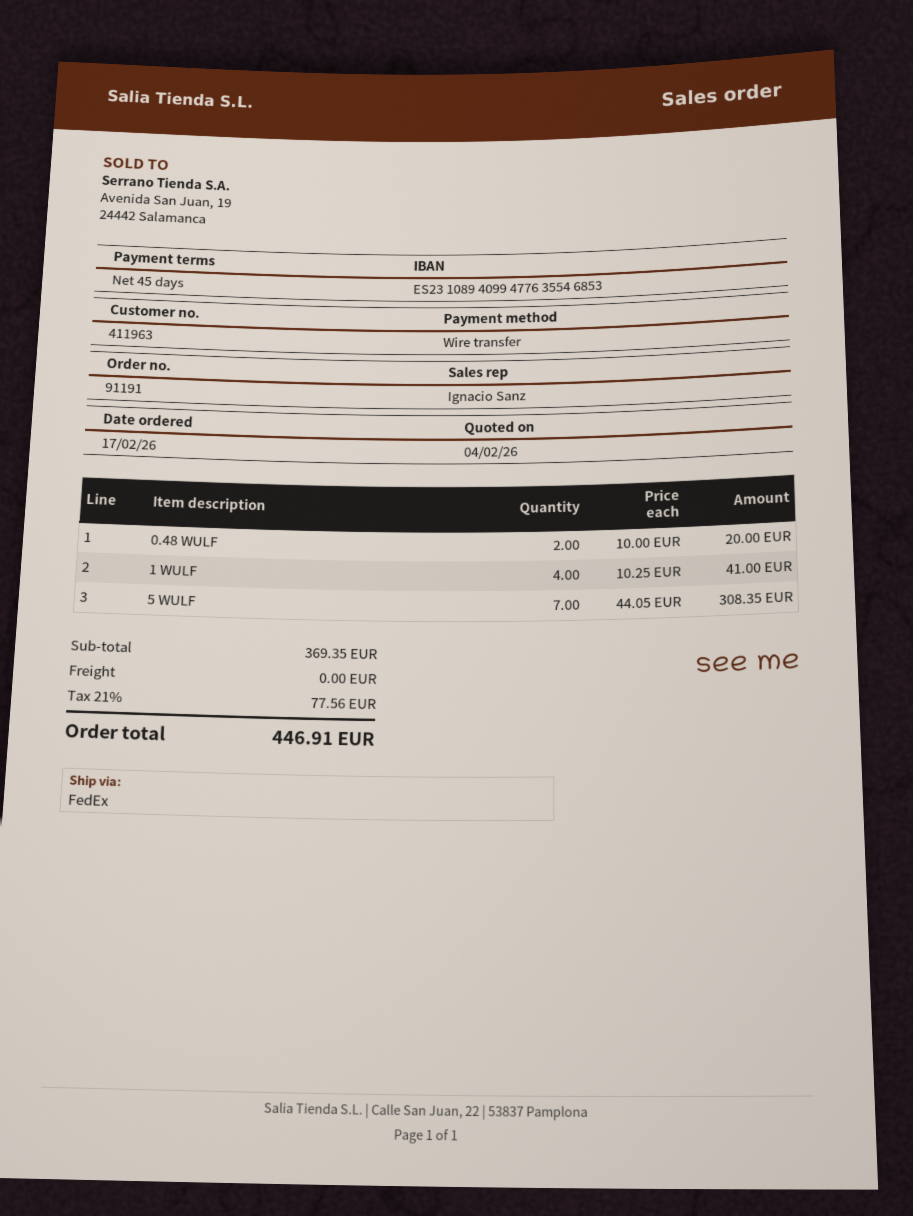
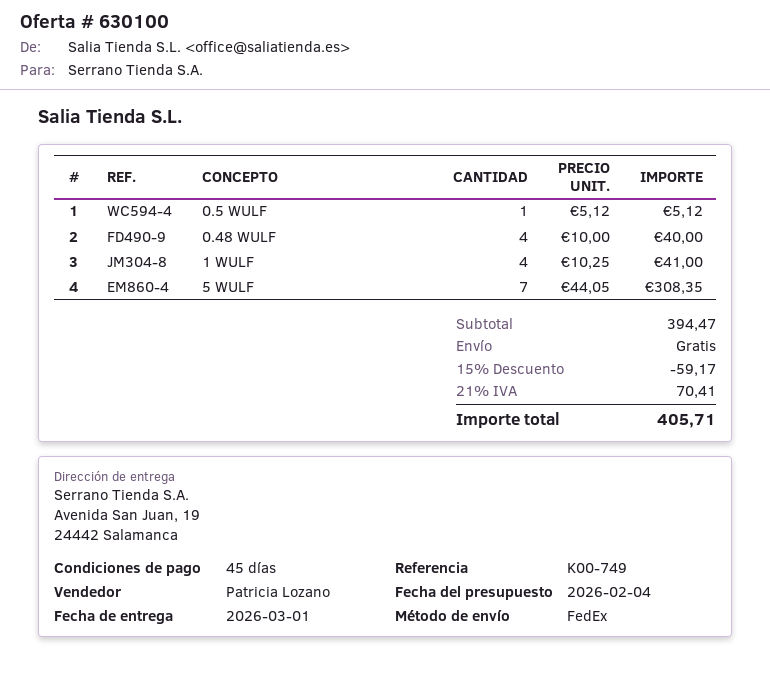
sales rep: Ignacio Sanz -> Patricia Lozano
0.48 WULF: 2 x 10.00 = 20.00 -> 4 x 10.00 = 40.00
0.5 WULF: none -> 1 x 5.12 = 5.12
subtotal: 369.35 -> 394.47
discount: none -> 15% = 59.17
tax: 21% = 77.56 -> 21% = 70.41
total: 446.91 -> 405.71

